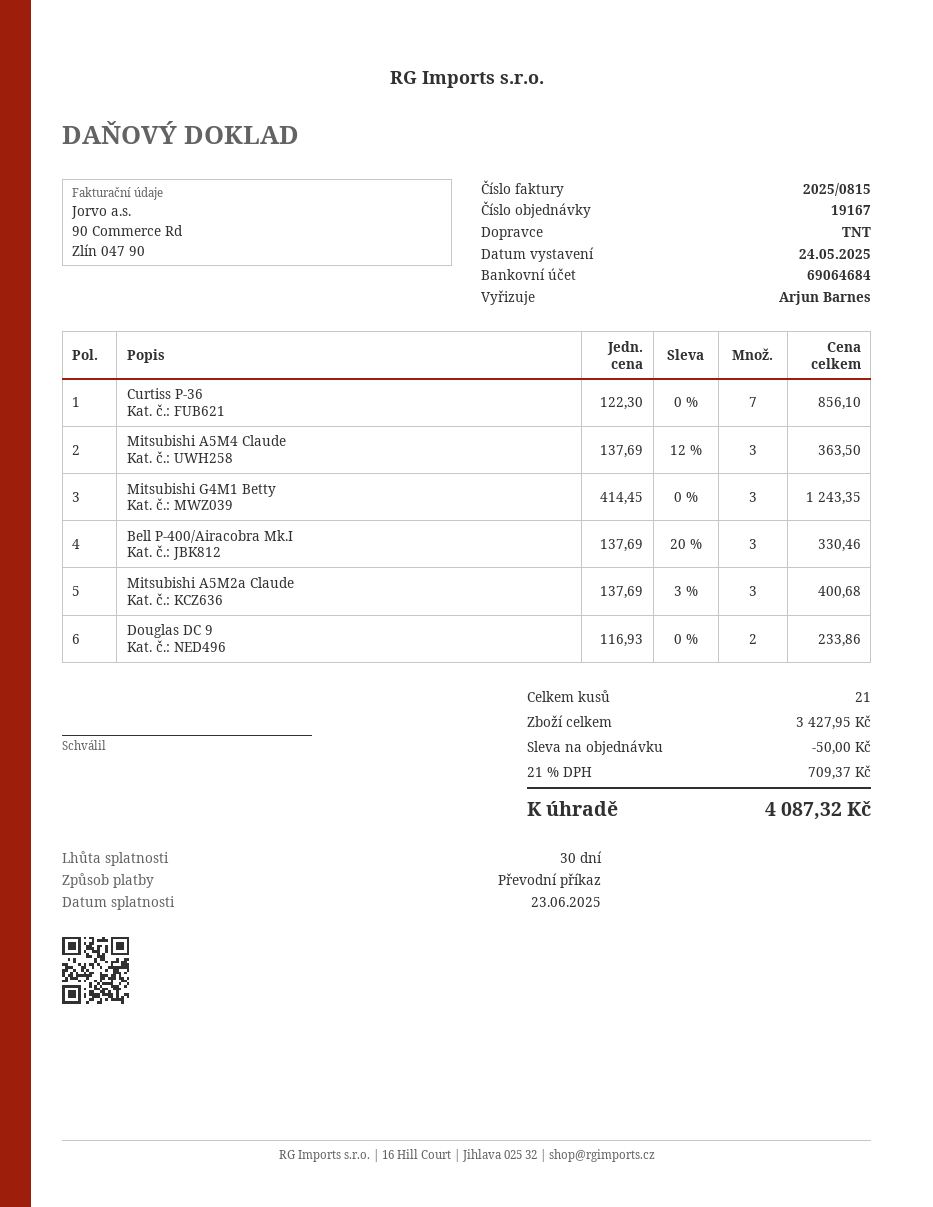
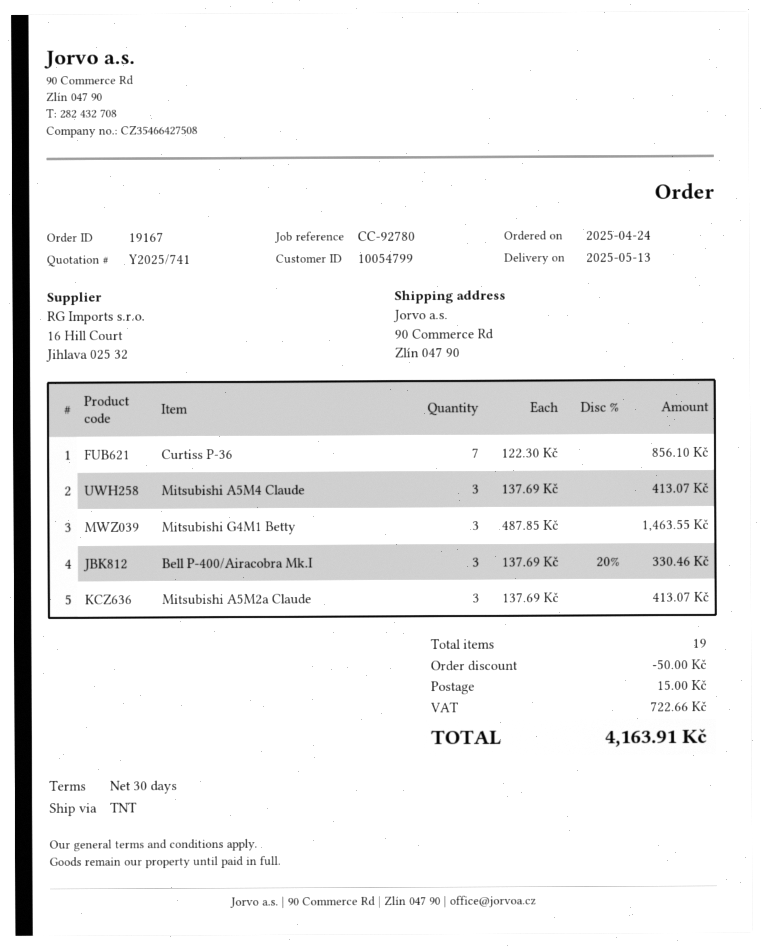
Mitsubishi A5M4 Claude: 3 x 137.69 - 12% = 363.50 -> 3 x 137.69 = 413.07
Mitsubishi G4M1 Betty: 3 x 414.45 = 1243.35 -> 3 x 487.85 = 1463.55
Mitsubishi A5M2a Claude: 3 x 137.69 - 3% = 400.68 -> 3 x 137.69 = 413.07
Douglas DC 9: 2 x 116.93 = 233.86 -> none
total quantity: 21 -> 19
shipping: none -> 15.00
tax: 709.37 -> 722.66
total: 4087.32 -> 4163.91

